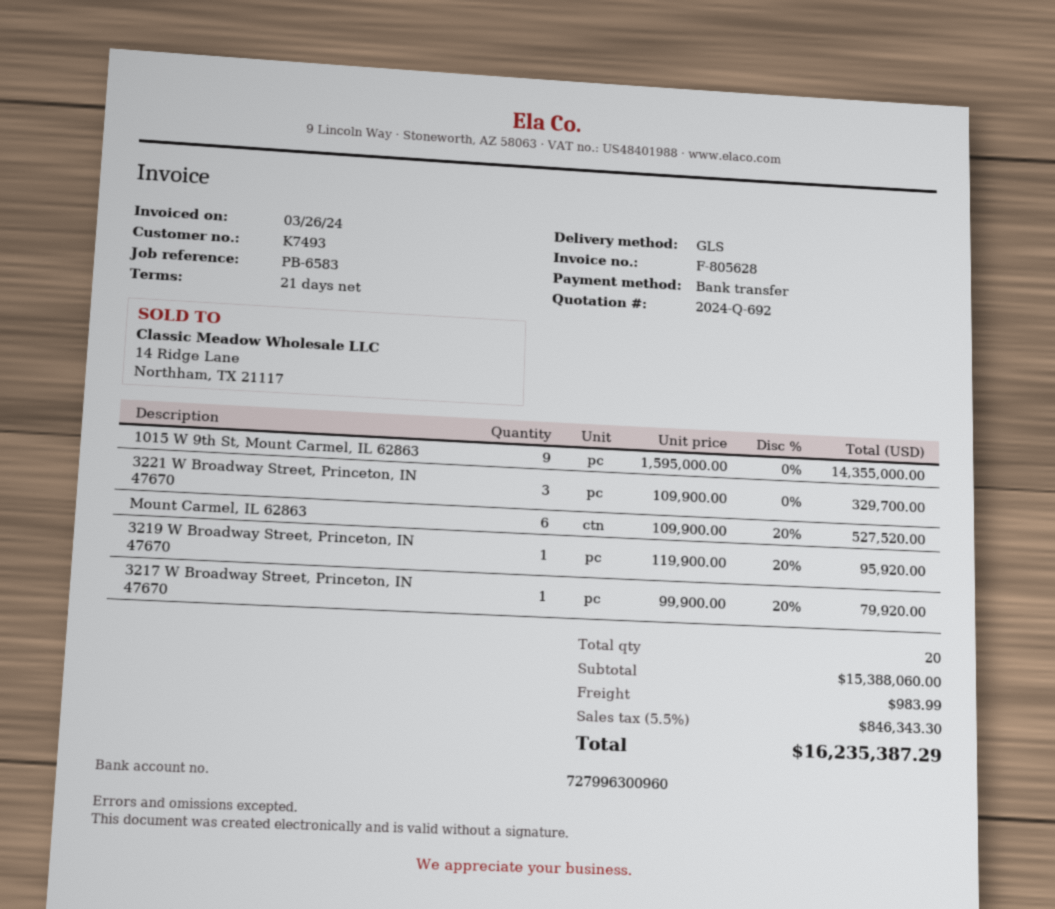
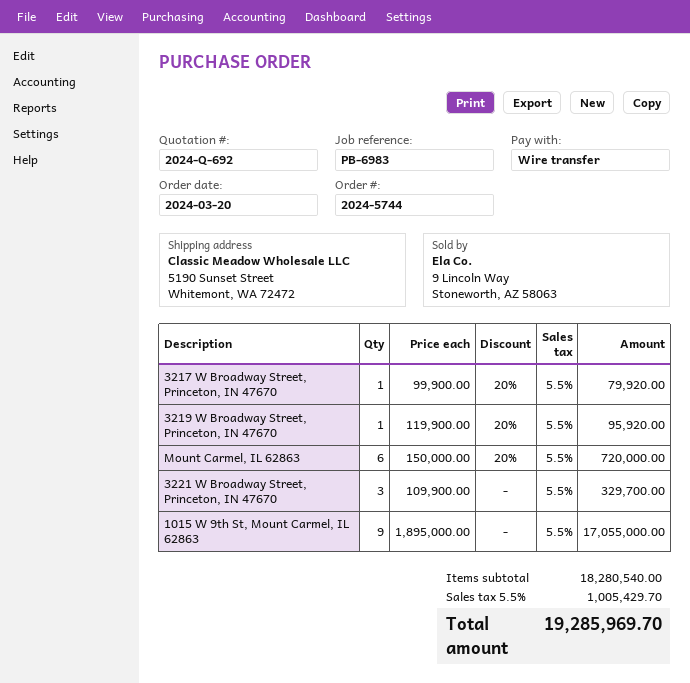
reference: PB-6583 -> PB-6983
1015 W 9th St, Mount Carmel, IL 62863: 9 x 1595000.00 = 14355000.00 -> 9 x 1895000.00 = 17055000.00
Mount Carmel, IL 62863: 6 x 109900.00 - 20% = 527520.00 -> 6 x 150000.00 - 20% = 720000.00
subtotal: 15388060.00 -> 18280540.00
shipping: 983.99 -> none
tax: 5.5% = 846343.30 -> 5.5% = 1005429.70
total: 16235387.29 -> 19285969.70

